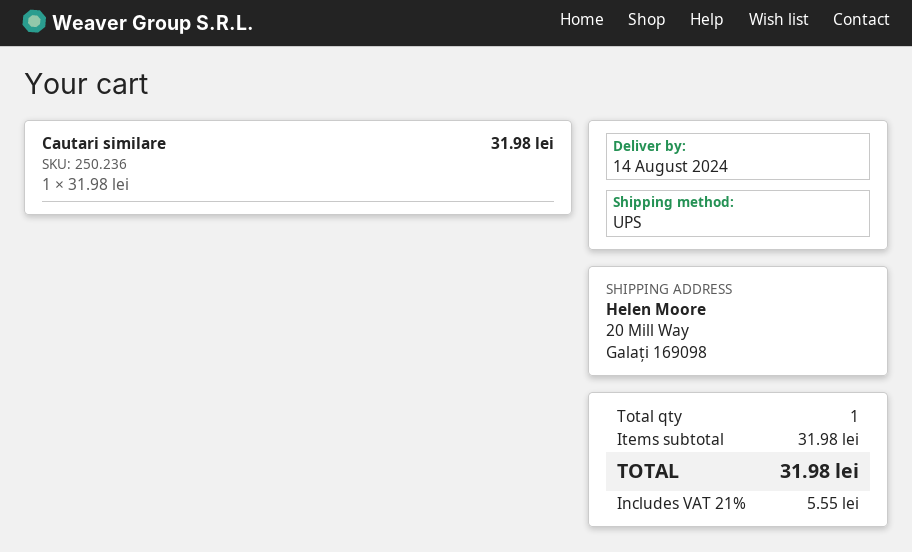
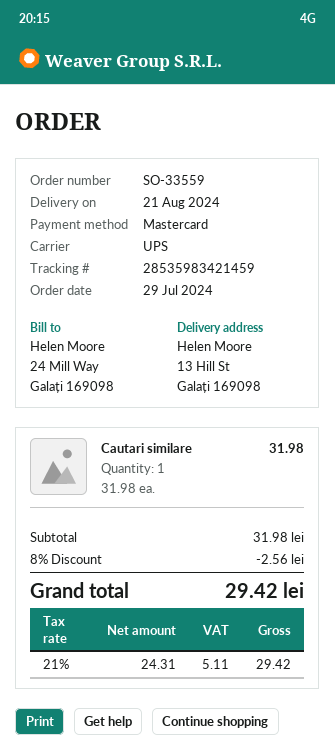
delivery date: 2024-08-14 -> 2024-08-21
ship to: 20 Mill Way, Galați 169098 -> 13 Hill St, Galați 169098
discount: none -> 8% = 2.56
tax: 21% = 5.55 -> 21% = 5.11
total: 31.98 -> 29.42

